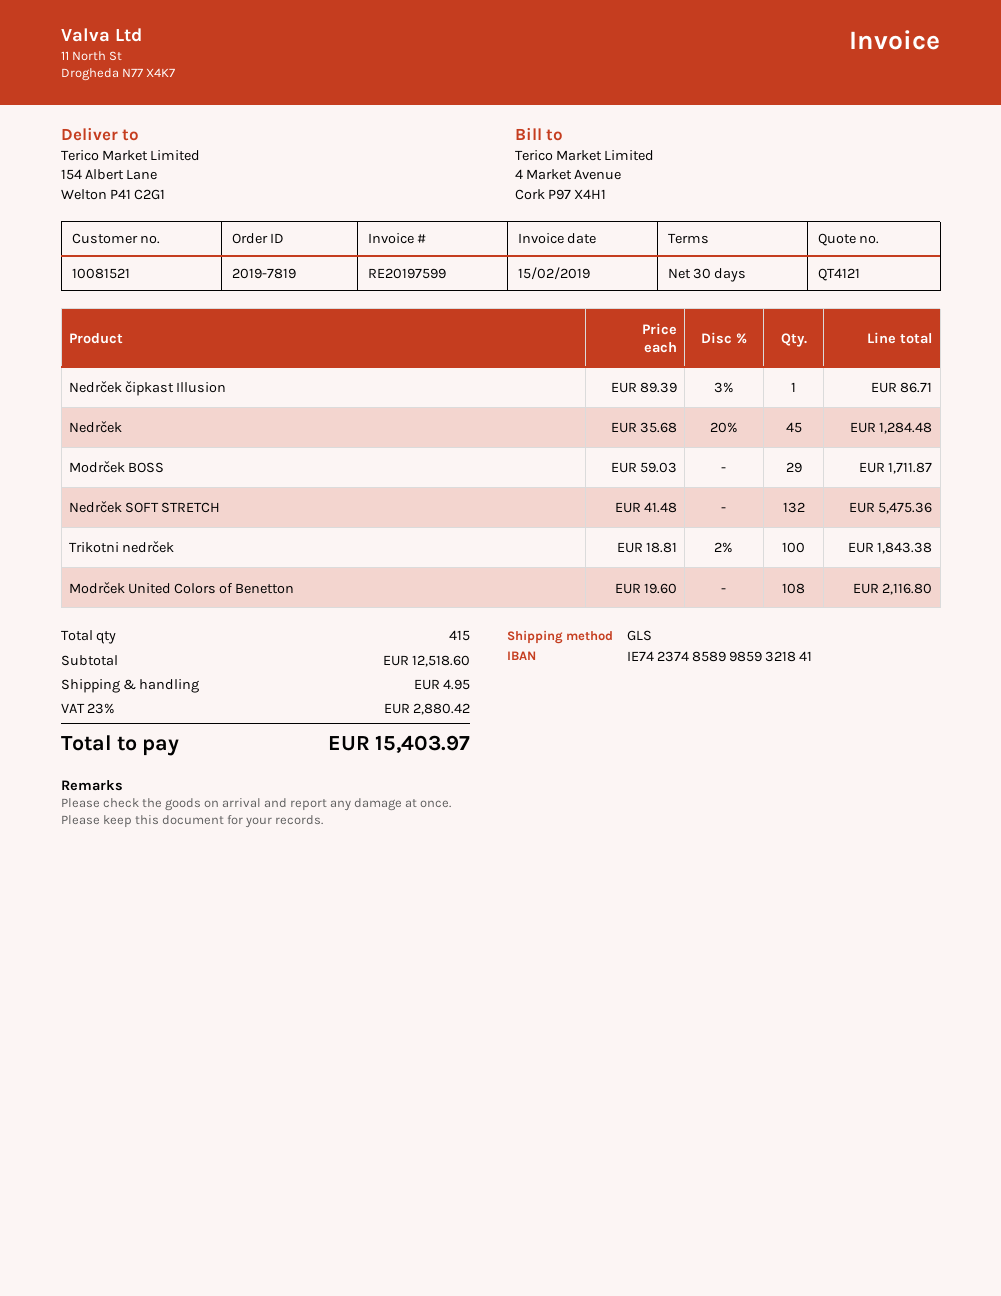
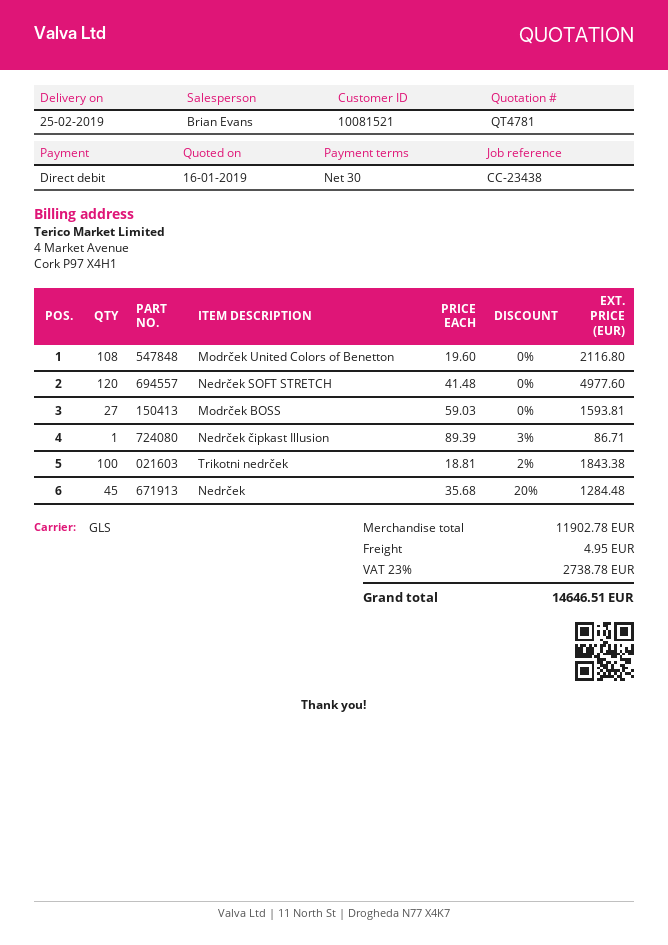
quote number: QT4121 -> QT4781
Modrček BOSS: 29 x 59.03 = 1711.87 -> 27 x 59.03 = 1593.81
Nedrček SOFT STRETCH: 132 x 41.48 = 5475.36 -> 120 x 41.48 = 4977.60
subtotal: 12518.60 -> 11902.78
tax: 23% = 2880.42 -> 23% = 2738.78
total: 15403.97 -> 14646.51

